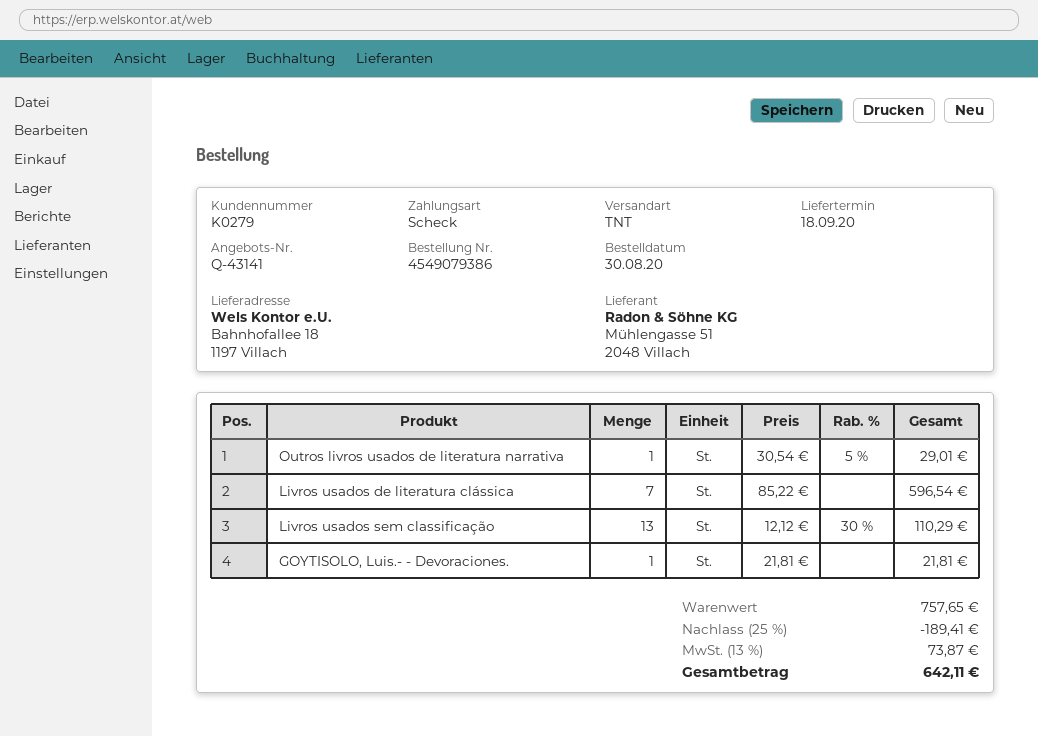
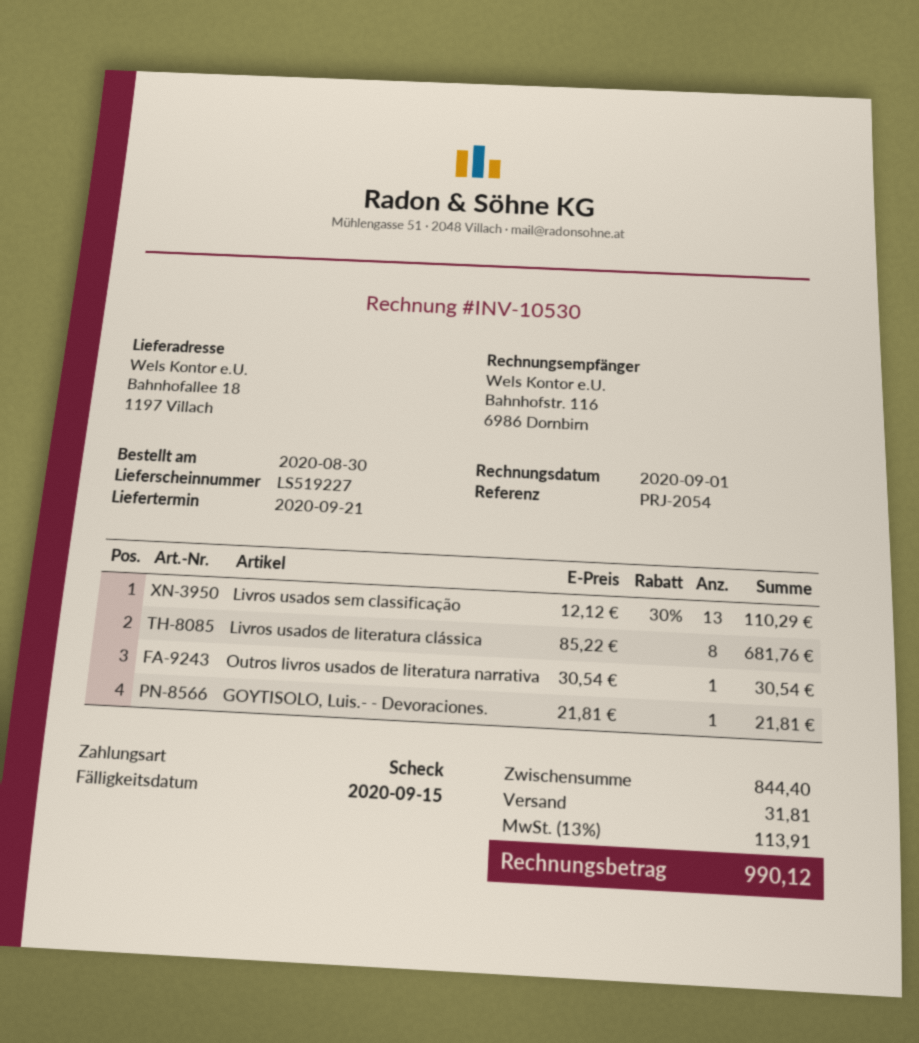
delivery date: 2020-09-18 -> 2020-09-21
Outros livros usados de literatura narrativa: 1 x 30.54 - 5% = 29.01 -> 1 x 30.54 = 30.54
Livros usados de literatura clássica: 7 x 85.22 = 596.54 -> 8 x 85.22 = 681.76
subtotal: 757.65 -> 844.40
discount: 25% = 189.41 -> none
shipping: none -> 31.81
tax: 13% = 73.87 -> 13% = 113.91
total: 642.11 -> 990.12

